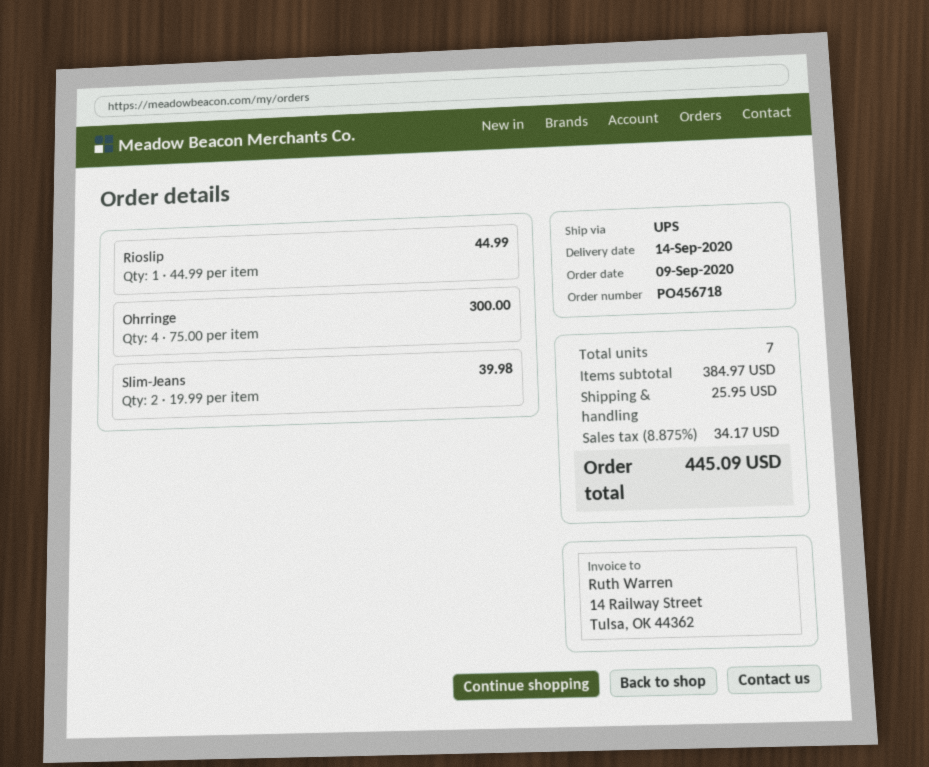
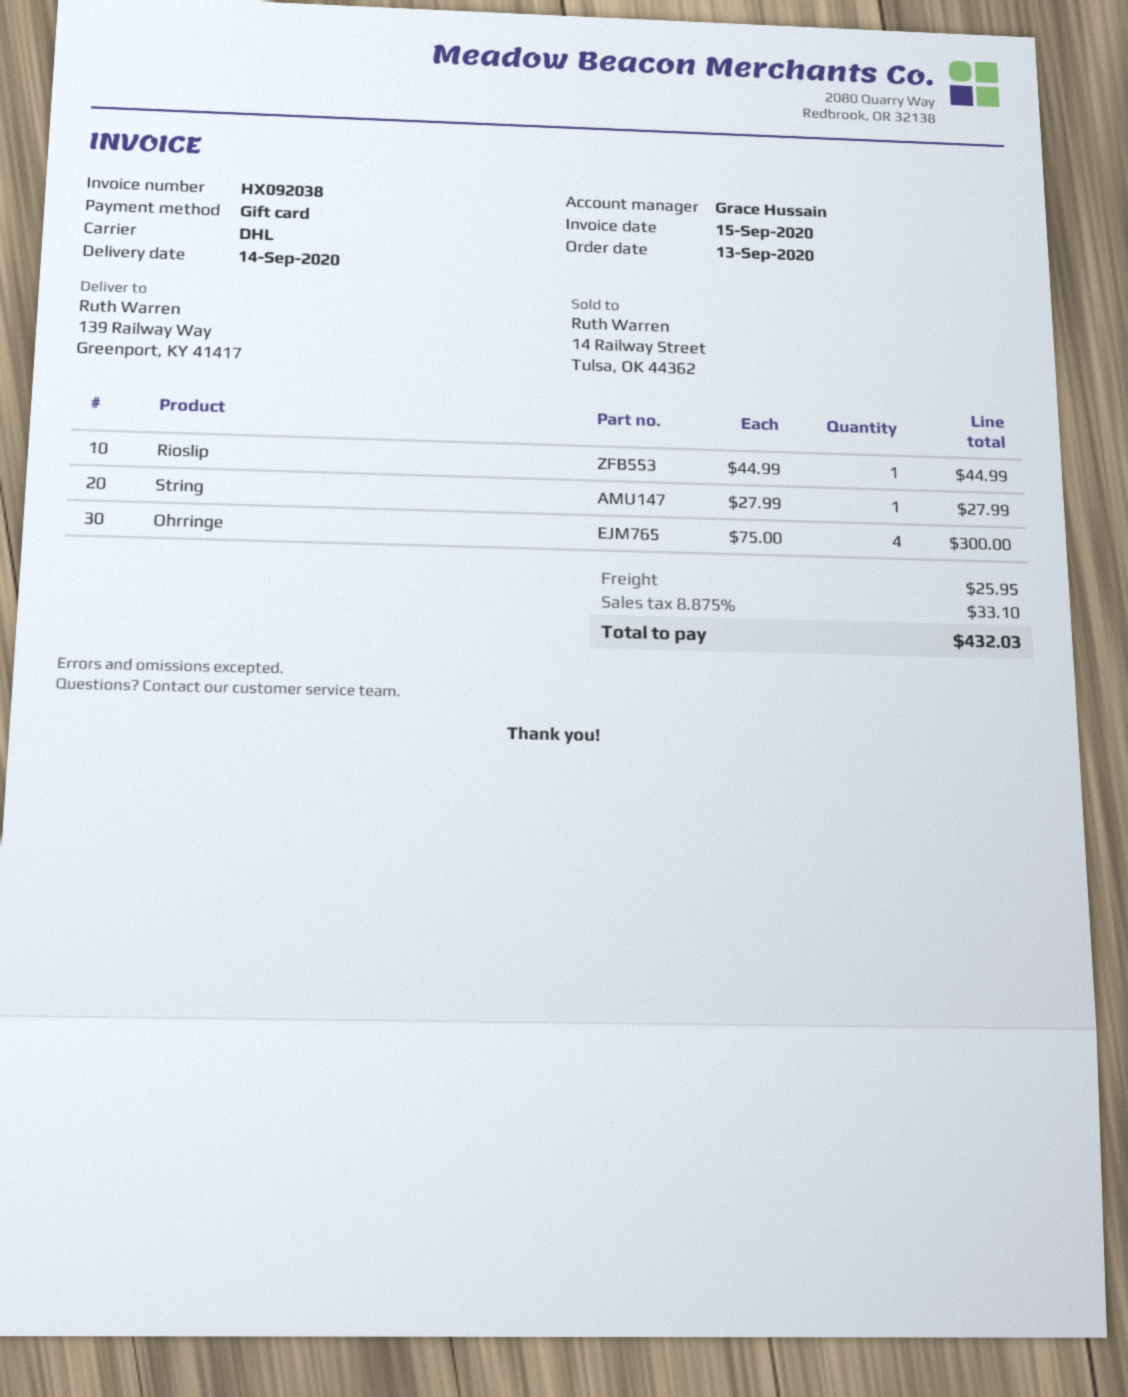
order date: 2020-09-09 -> 2020-09-13
shipping method: UPS -> DHL
Slim-Jeans: 2 x 19.99 = 39.98 -> none
String: none -> 1 x 27.99 = 27.99
tax: 8.875% = 34.17 -> 8.875% = 33.10
total: 445.09 -> 432.03

